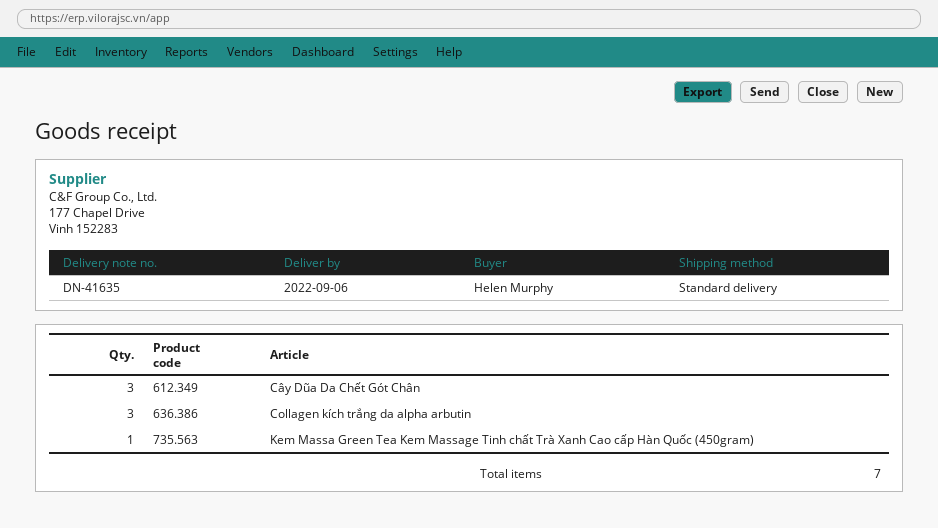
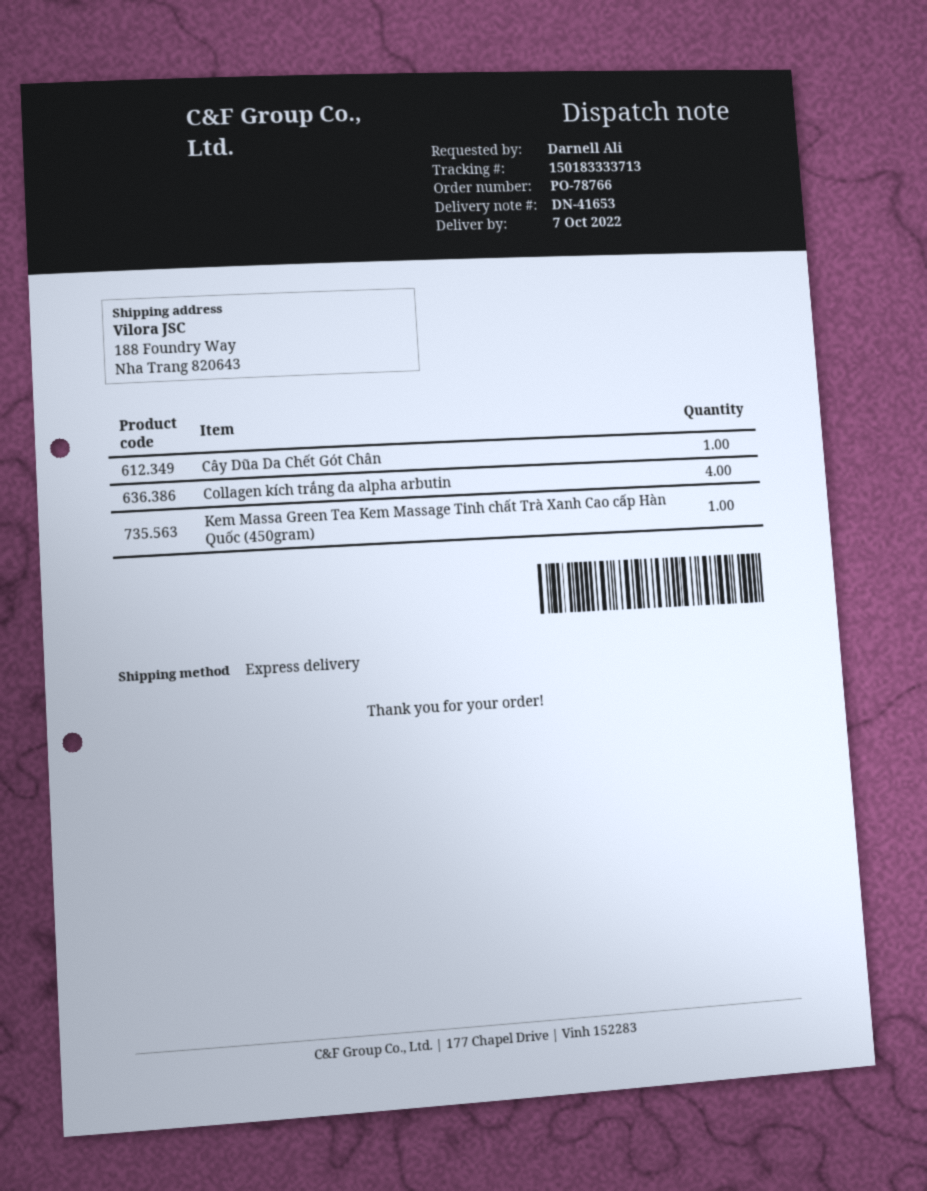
delivery note number: DN-41635 -> DN-41653
delivery date: 2022-09-06 -> 2022-10-07
ordered by: Helen Murphy -> Darnell Ali
shipping method: standard -> express
Cây Dũa Da Chết Gót Chân: 3 -> 1
Collagen kích trắng da alpha arbutin: 3 -> 4

